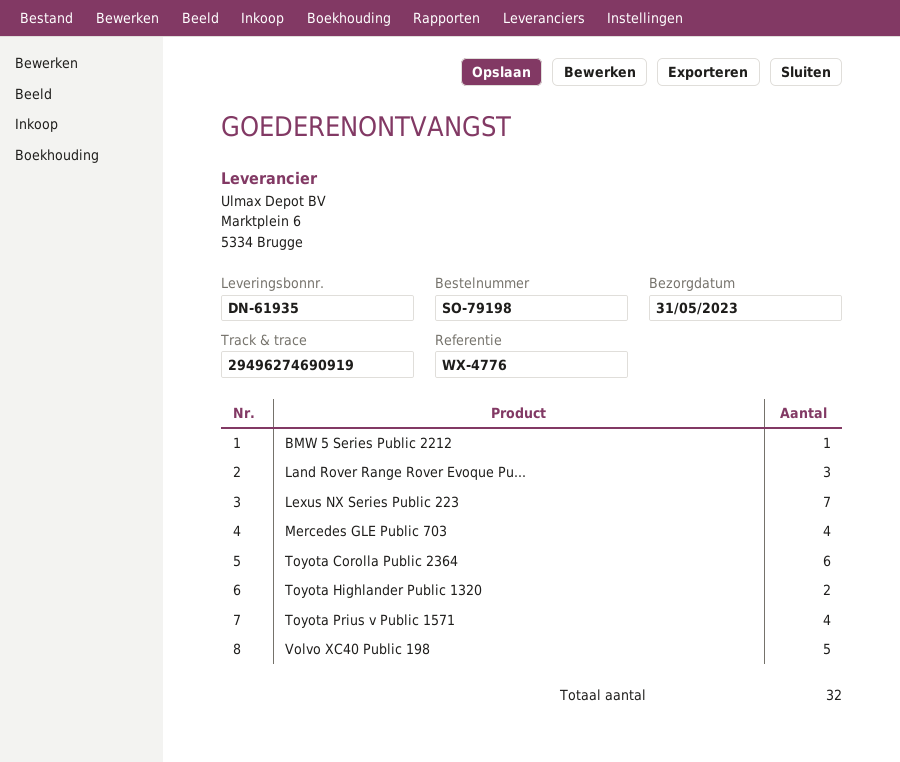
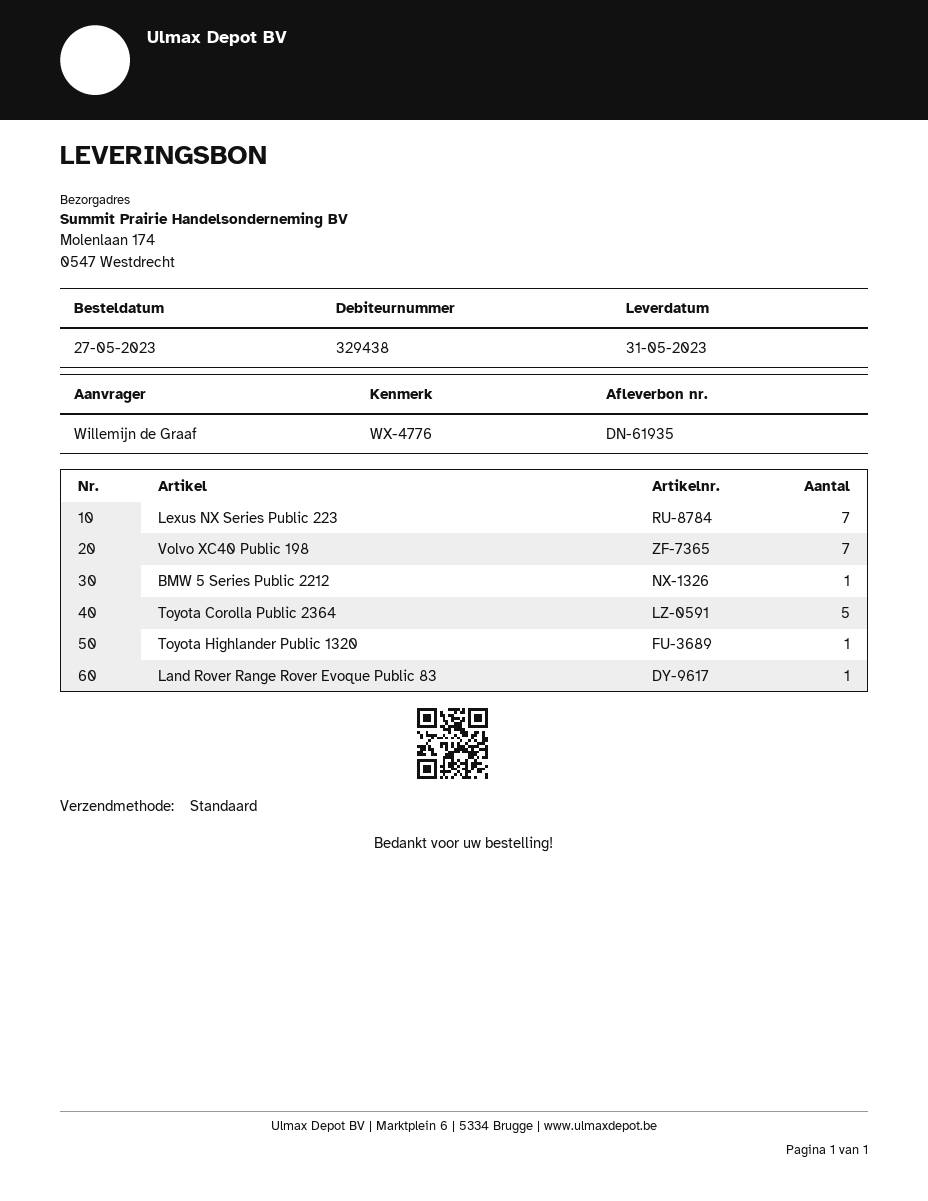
Land Rover Range Rover Evoque Pu...: 3 -> 1
Mercedes GLE Public 703: 4 -> none
Toyota Corolla Public 2364: 6 -> 5
Toyota Highlander Public 1320: 2 -> 1
Toyota Prius v Public 1571: 4 -> none
Volvo XC40 Public 198: 5 -> 7

